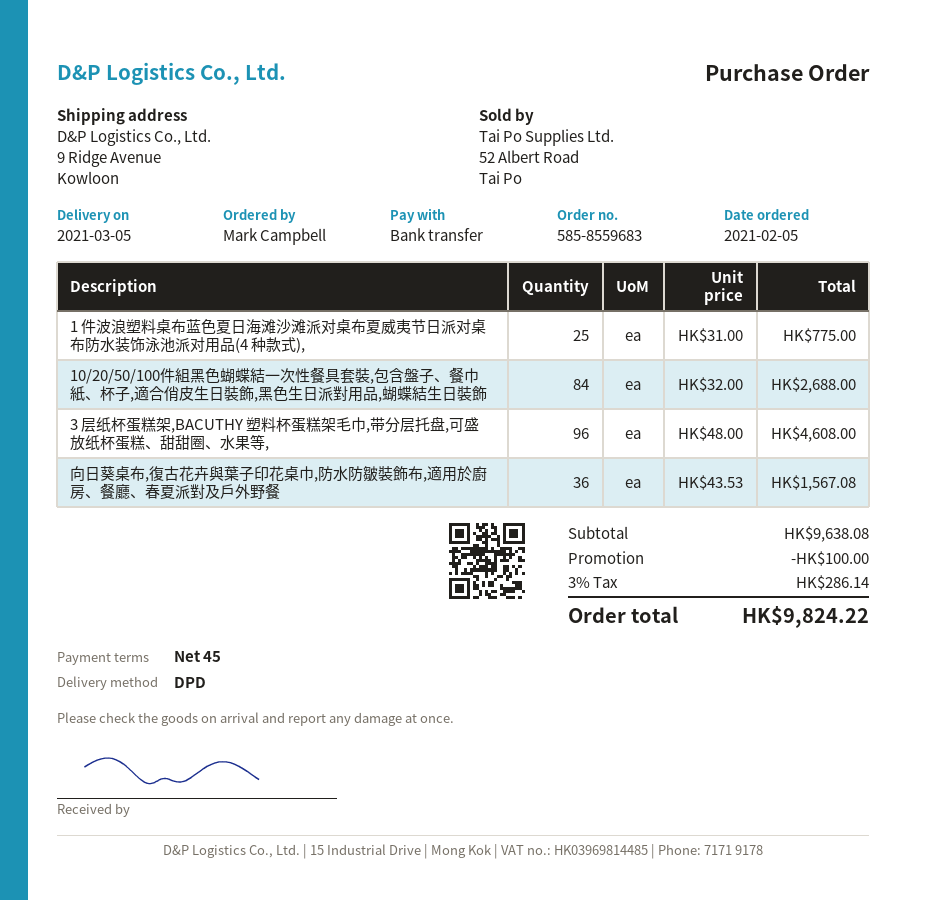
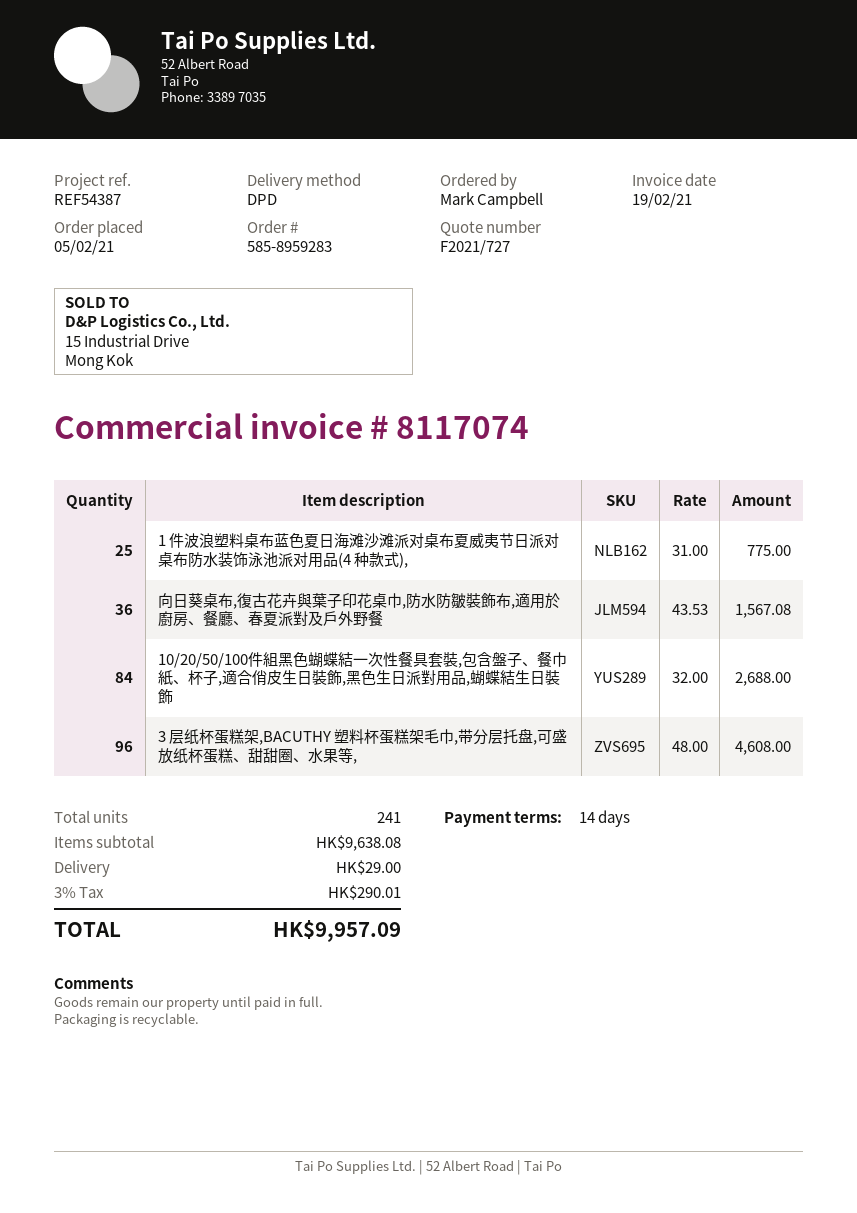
order number: 585-8559683 -> 585-8959283
payment terms: 45 days -> 14 days
discount: 100.00 -> none
shipping: none -> 29.00
tax: 3% = 286.14 -> 3% = 290.01
total: 9824.22 -> 9957.09

